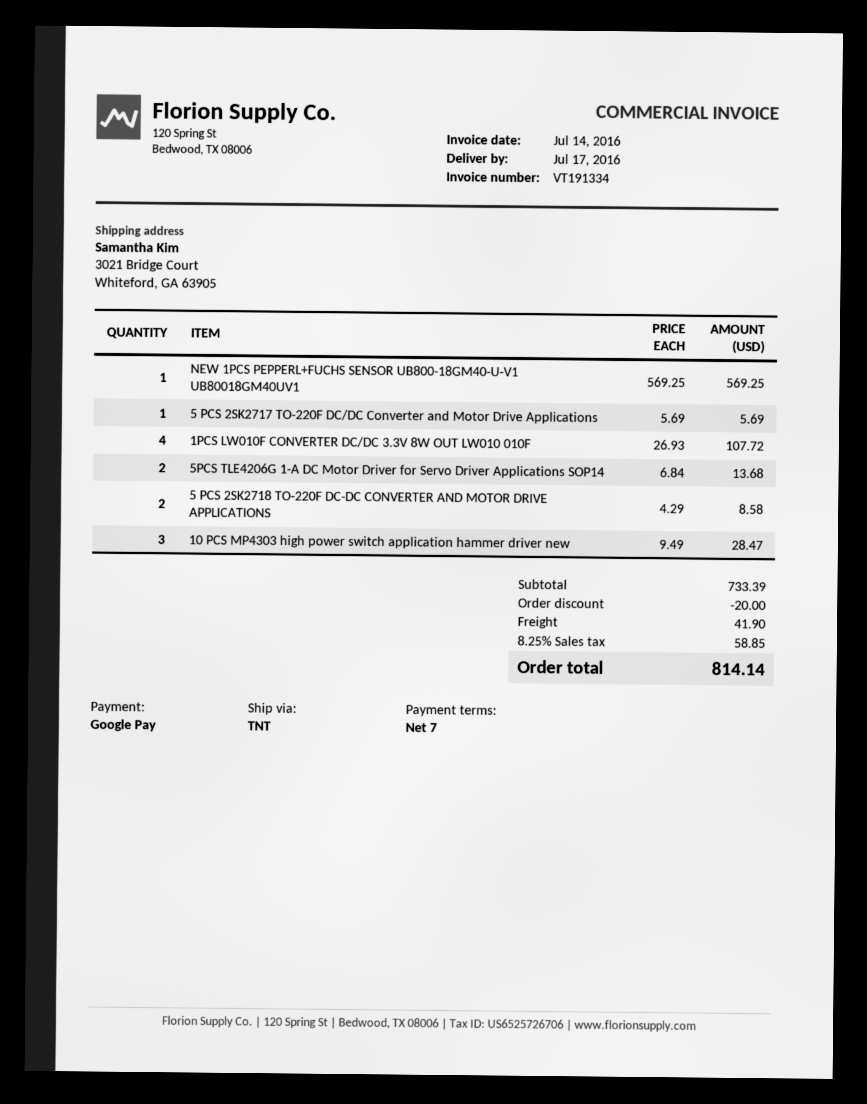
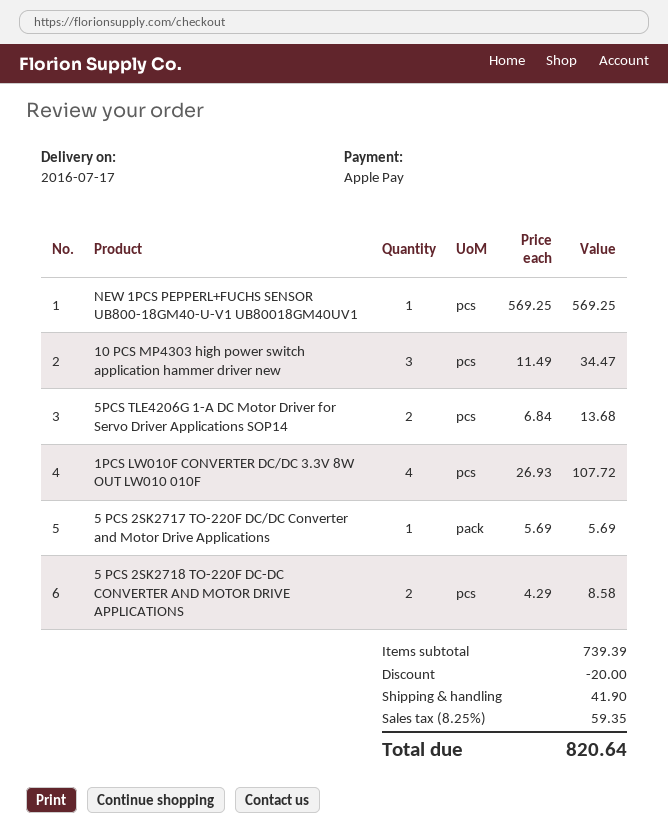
payment method: Google Pay -> Apple Pay
10 PCS MP4303 high power switch application hammer driver new: 3 x 9.49 = 28.47 -> 3 x 11.49 = 34.47
subtotal: 733.39 -> 739.39
tax: 8.25% = 58.85 -> 8.25% = 59.35
total: 814.14 -> 820.64

